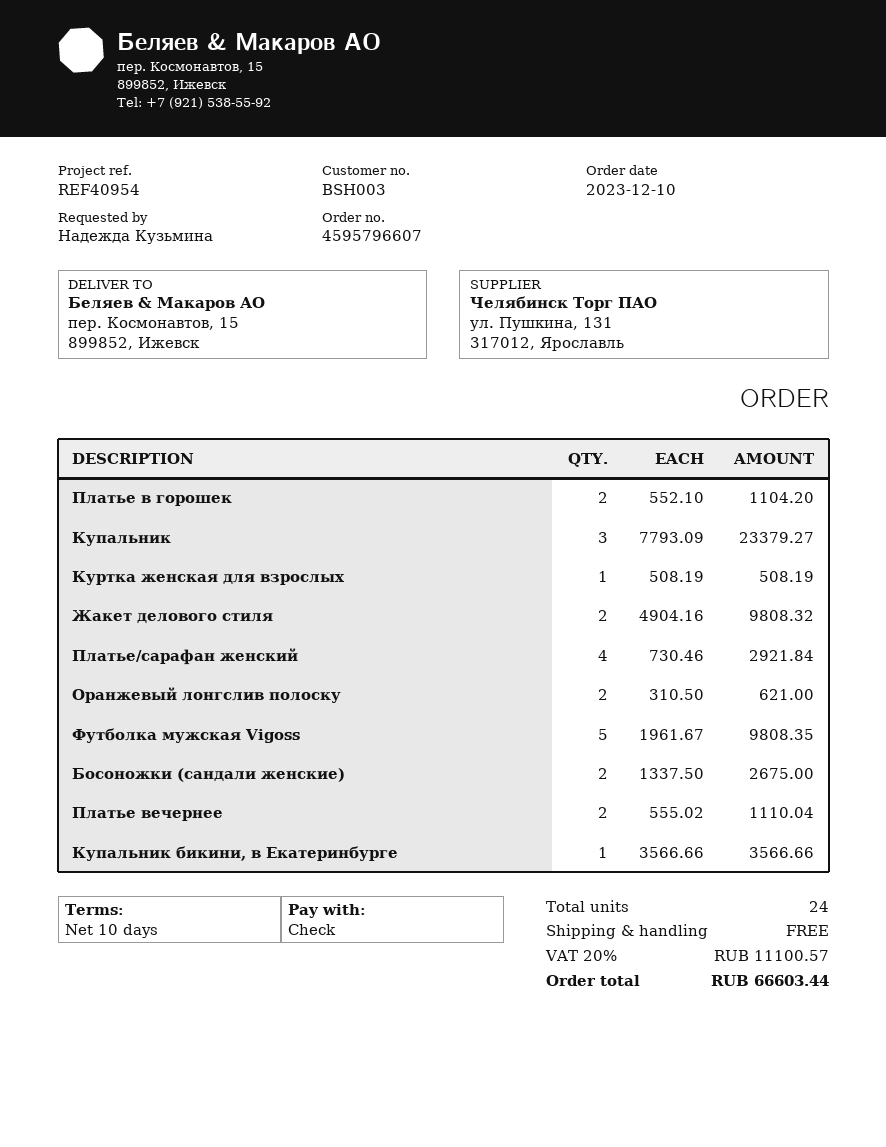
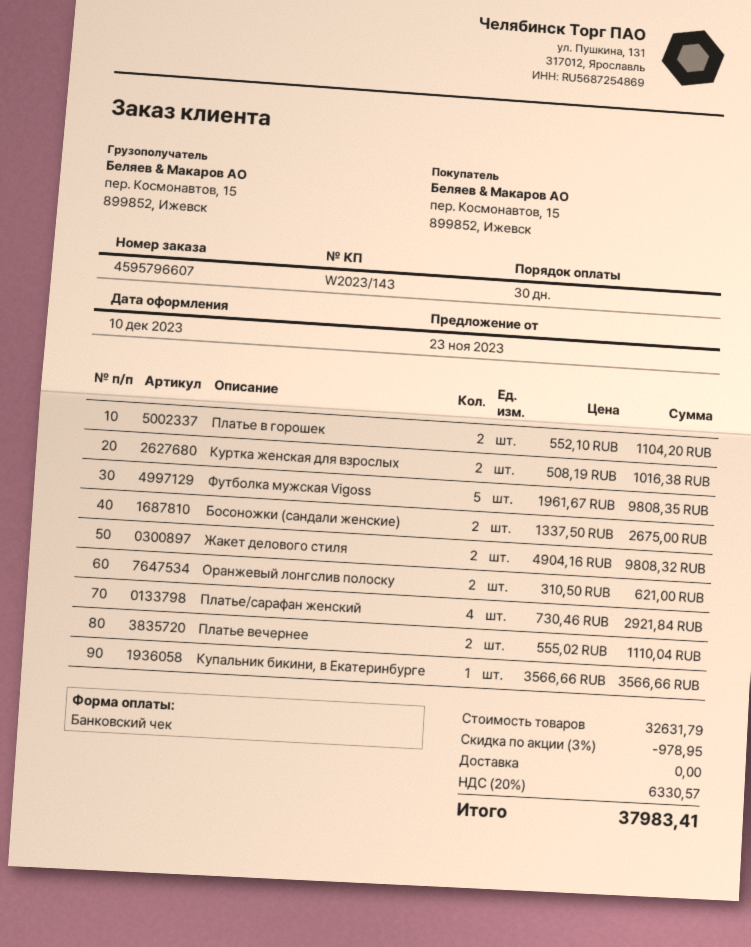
payment terms: 10 days -> 30 days
Купальник: 3 x 7793.09 = 23379.27 -> none
Куртка женская для взрослых: 1 x 508.19 = 508.19 -> 2 x 508.19 = 1016.38
discount: none -> 3% = 978.95
tax: 20% = 11100.57 -> 20% = 6330.57
total: 66603.44 -> 37983.41

